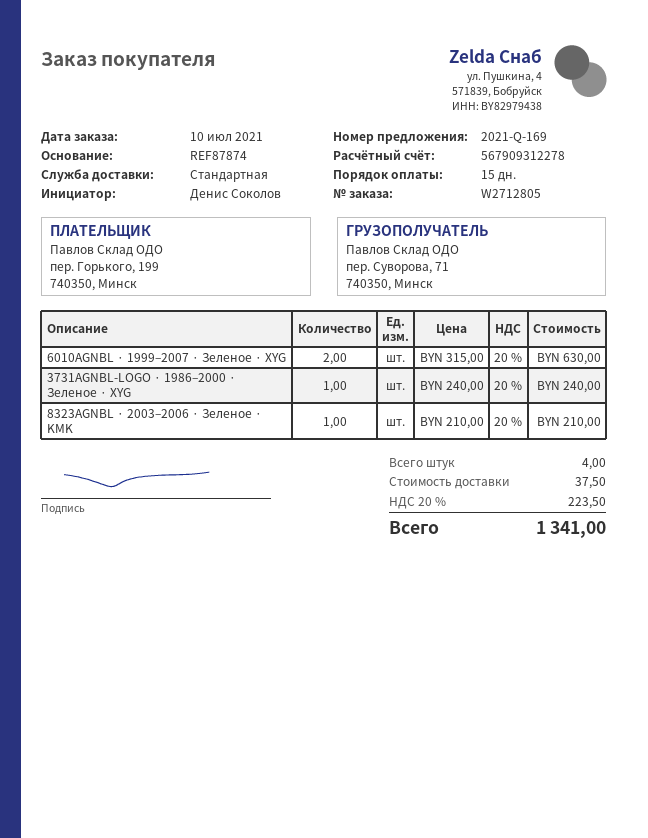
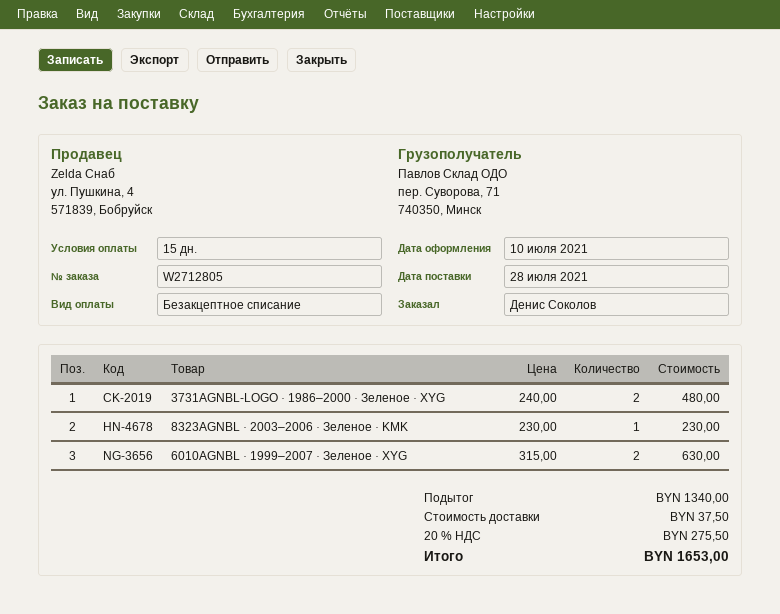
3731AGNBL-LOGO · 1986–2000 · Зеленое · XYG: 1 x 240.00 = 240.00 -> 2 x 240.00 = 480.00
8323AGNBL · 2003–2006 · Зеленое · KMK: 1 x 210.00 = 210.00 -> 1 x 230.00 = 230.00
tax: 20% = 223.50 -> 20% = 275.50
total: 1341.00 -> 1653.00

